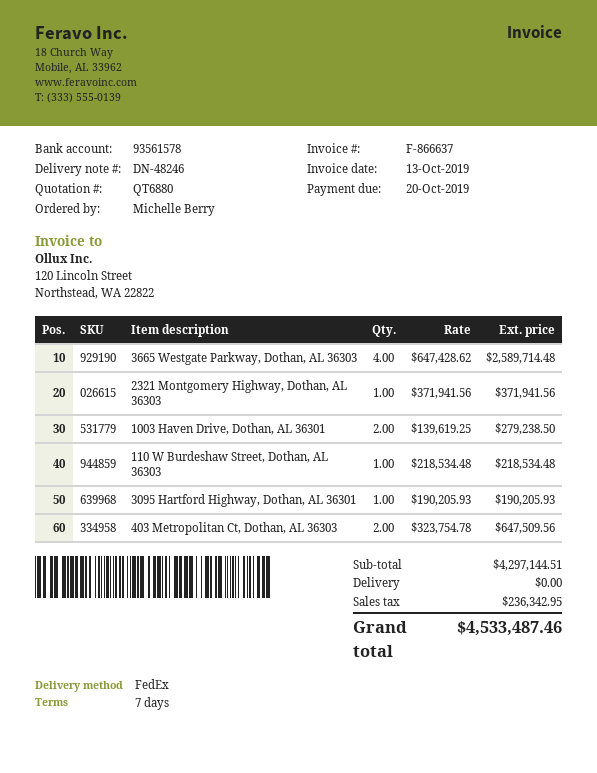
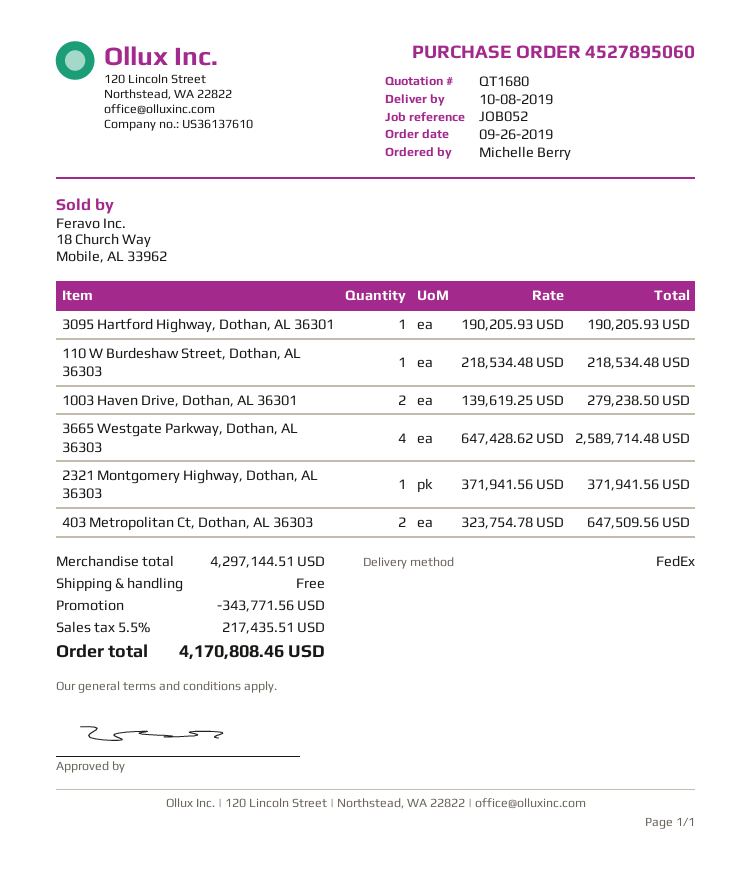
quote number: QT6880 -> QT1680
discount: none -> 343771.56
tax: 236342.95 -> 217435.51
total: 4533487.46 -> 4170808.46

